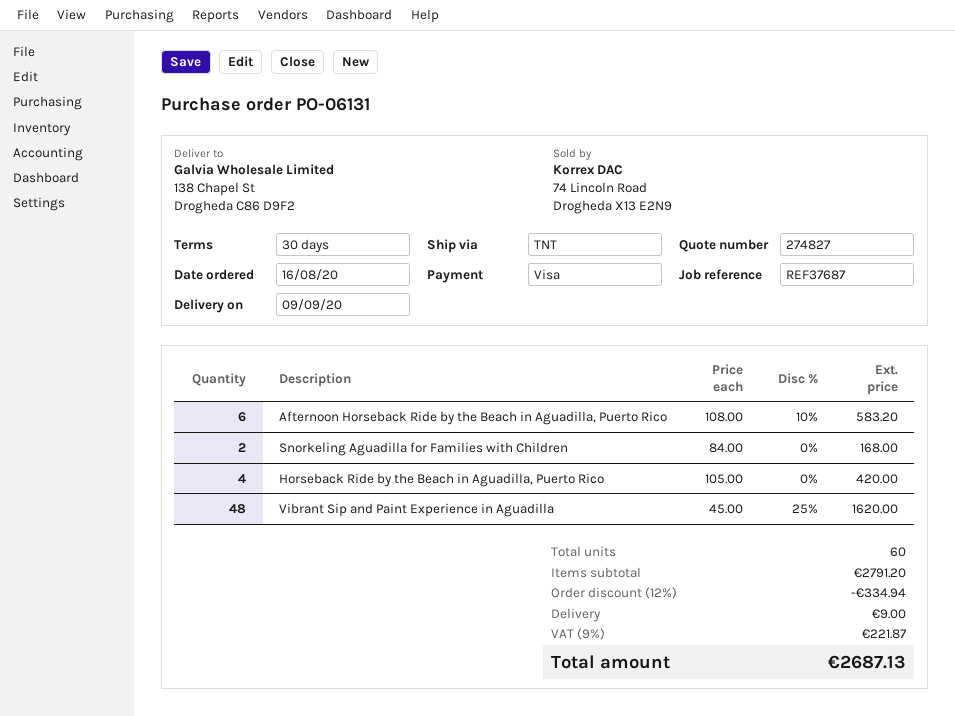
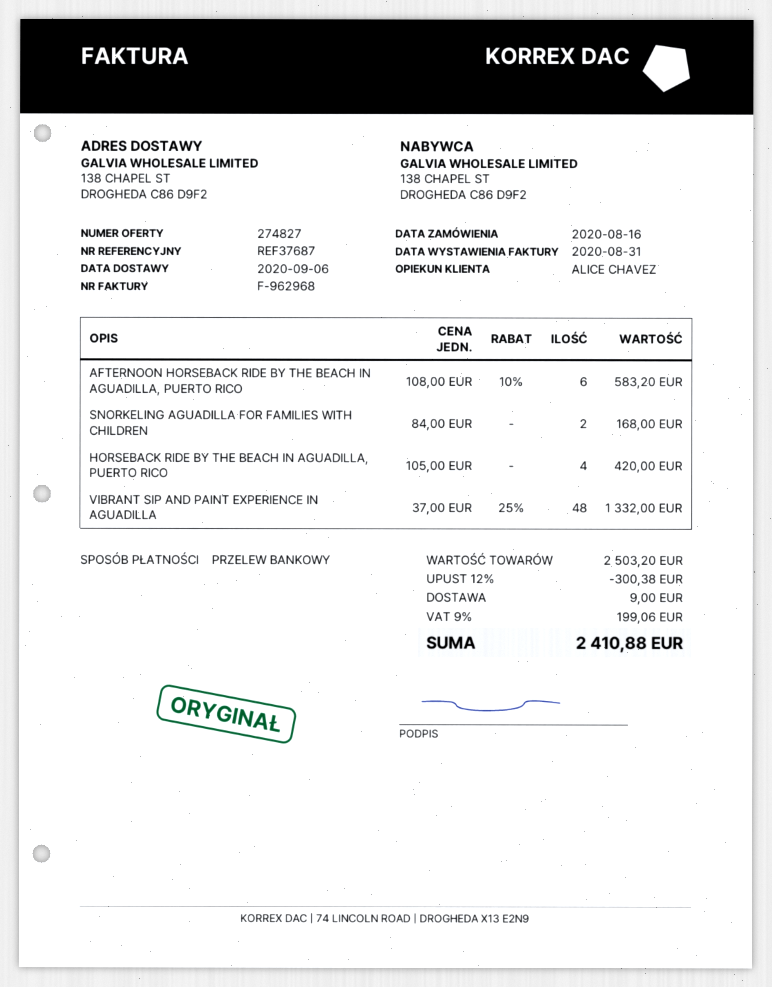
delivery date: 2020-09-09 -> 2020-09-06
payment method: Visa -> bank transfer
Vibrant Sip and Paint Experience in Aguadilla: 48 x 45.00 - 25% = 1620.00 -> 48 x 37.00 - 25% = 1332.00
subtotal: 2791.20 -> 2503.20
discount: 12% = 334.94 -> 12% = 300.38
tax: 9% = 221.87 -> 9% = 199.06
total: 2687.13 -> 2410.88

